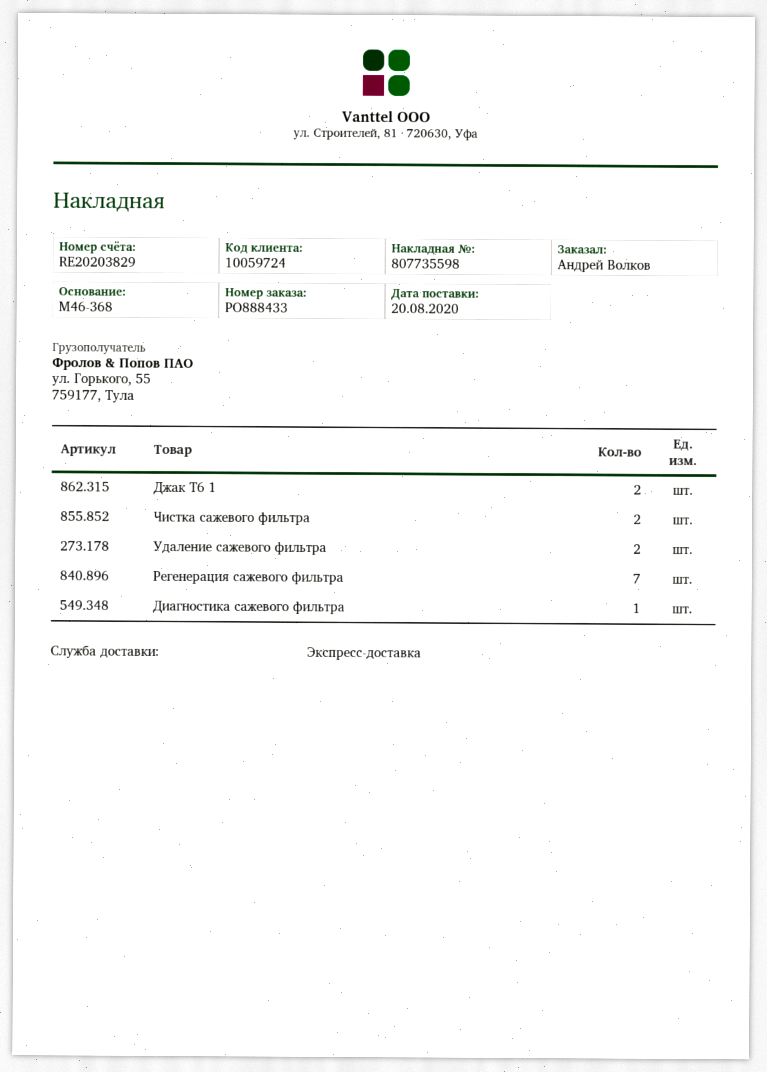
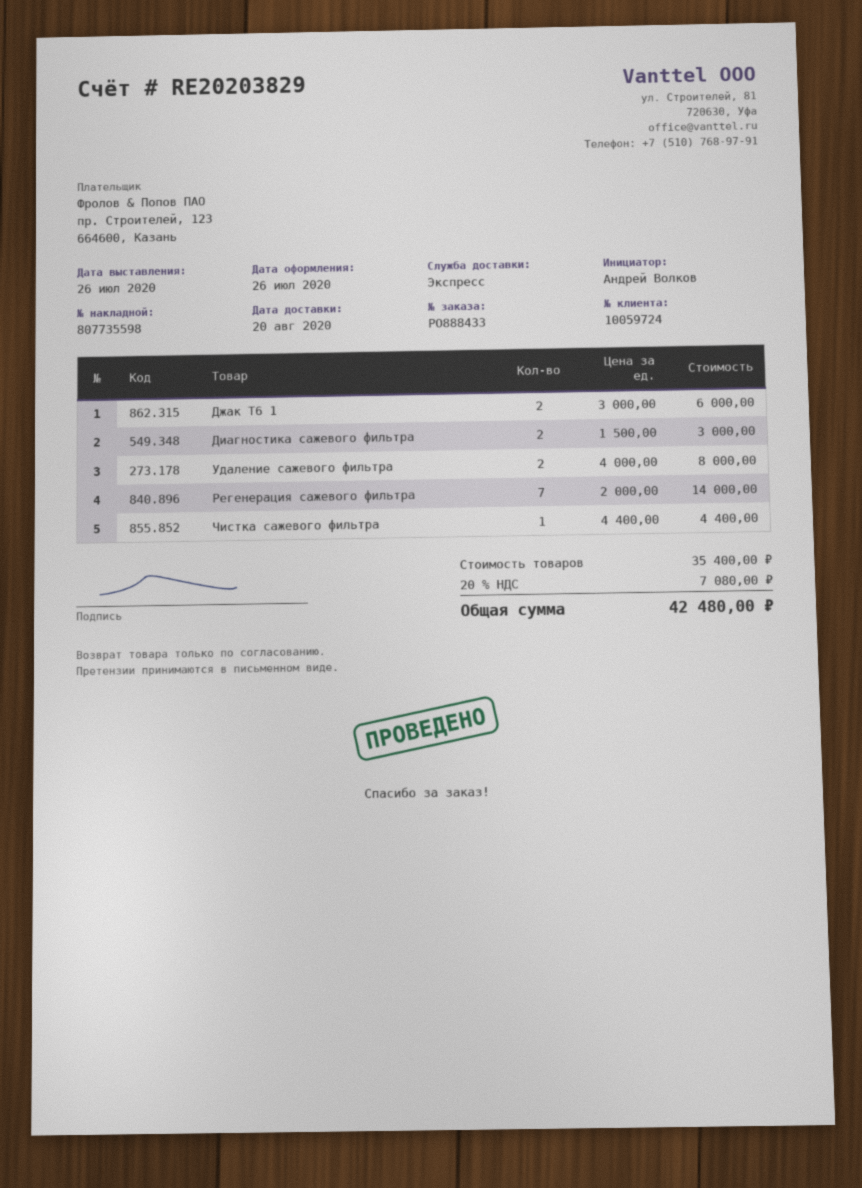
Чистка сажевого фильтра: 2 -> 1
Диагностика сажевого фильтра: 1 -> 2

